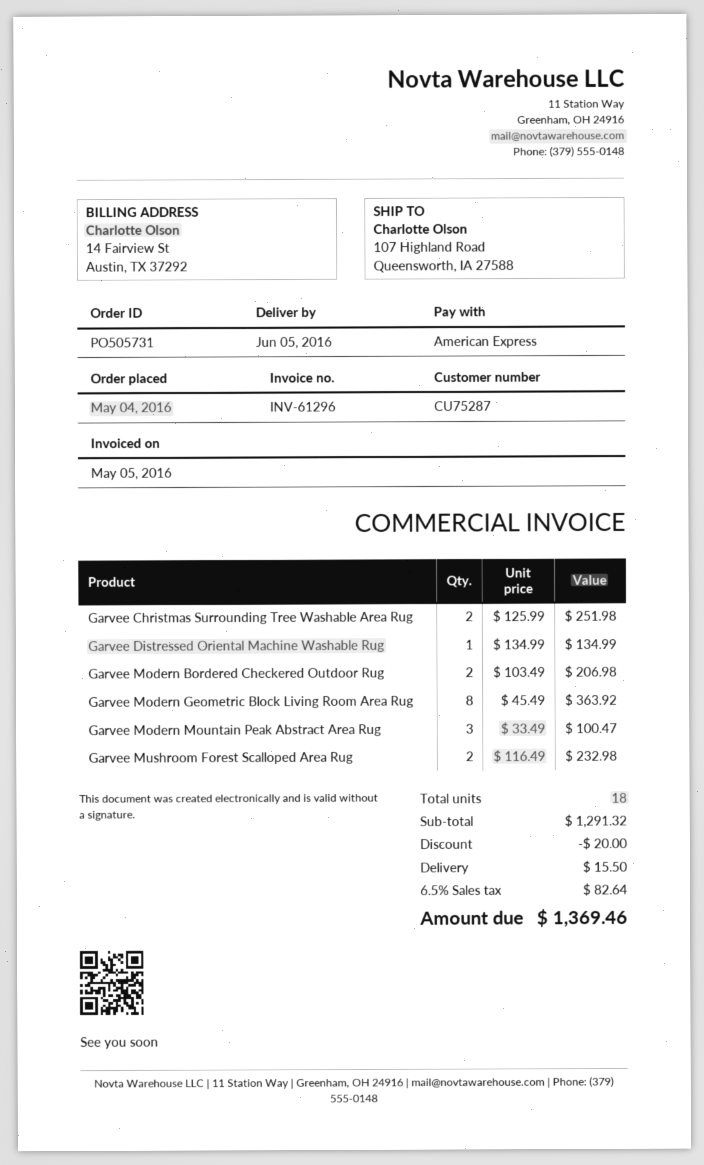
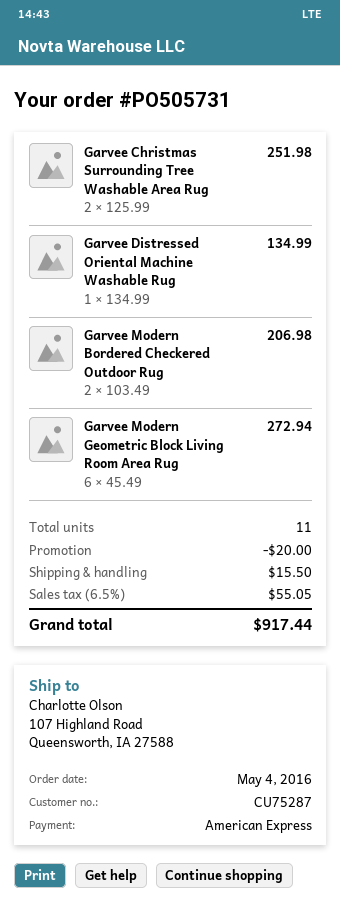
Garvee Modern Geometric Block Living Room Area Rug: 8 x 45.49 = 363.92 -> 6 x 45.49 = 272.94
Garvee Modern Mountain Peak Abstract Area Rug: 3 x 33.49 = 100.47 -> none
Garvee Mushroom Forest Scalloped Area Rug: 2 x 116.49 = 232.98 -> none
total quantity: 18 -> 11
tax: 6.5% = 82.64 -> 6.5% = 55.05
total: 1369.46 -> 917.44

